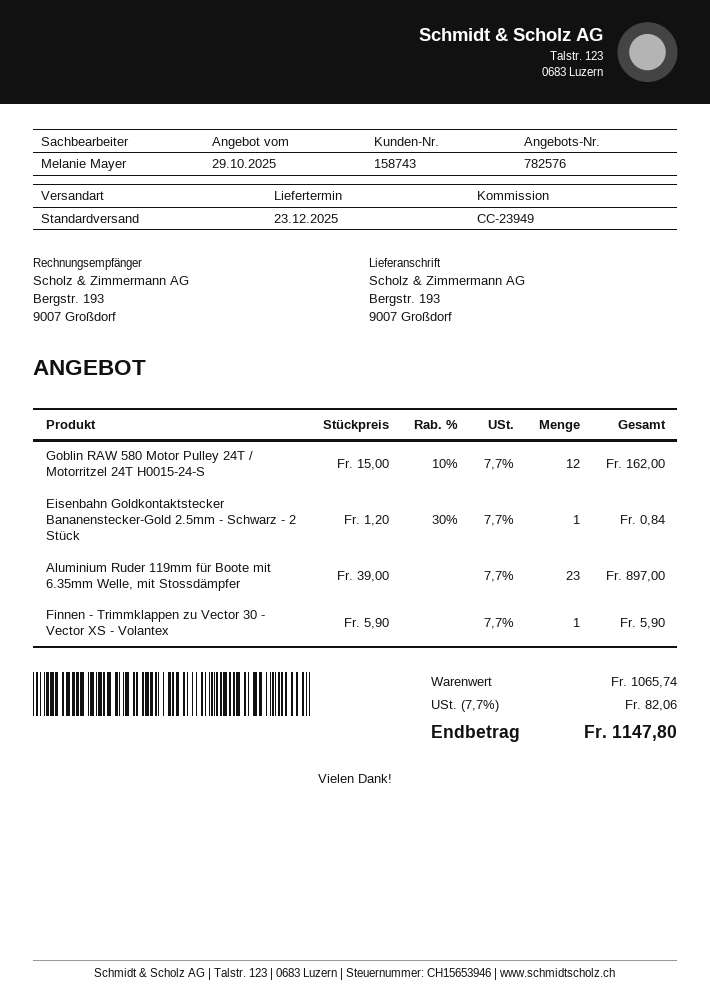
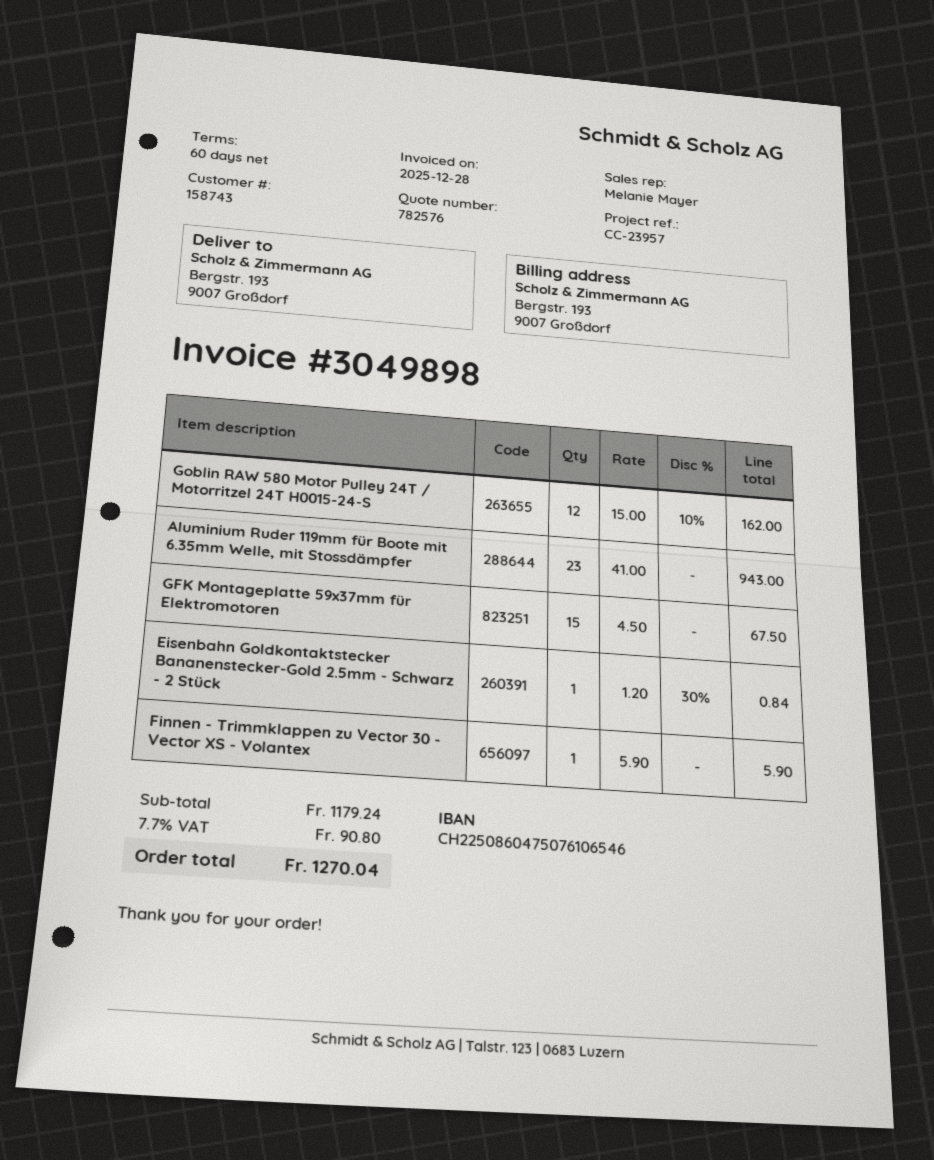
reference: CC-23949 -> CC-23957
Aluminium Ruder 119mm für Boote mit 6.35mm Welle, mit Stossdämpfer: 23 x 39.00 = 897.00 -> 23 x 41.00 = 943.00
GFK Montageplatte 59x37mm für Elektromotoren: none -> 15 x 4.50 = 67.50
subtotal: 1065.74 -> 1179.24
tax: 7.7% = 82.06 -> 7.7% = 90.80
total: 1147.80 -> 1270.04

